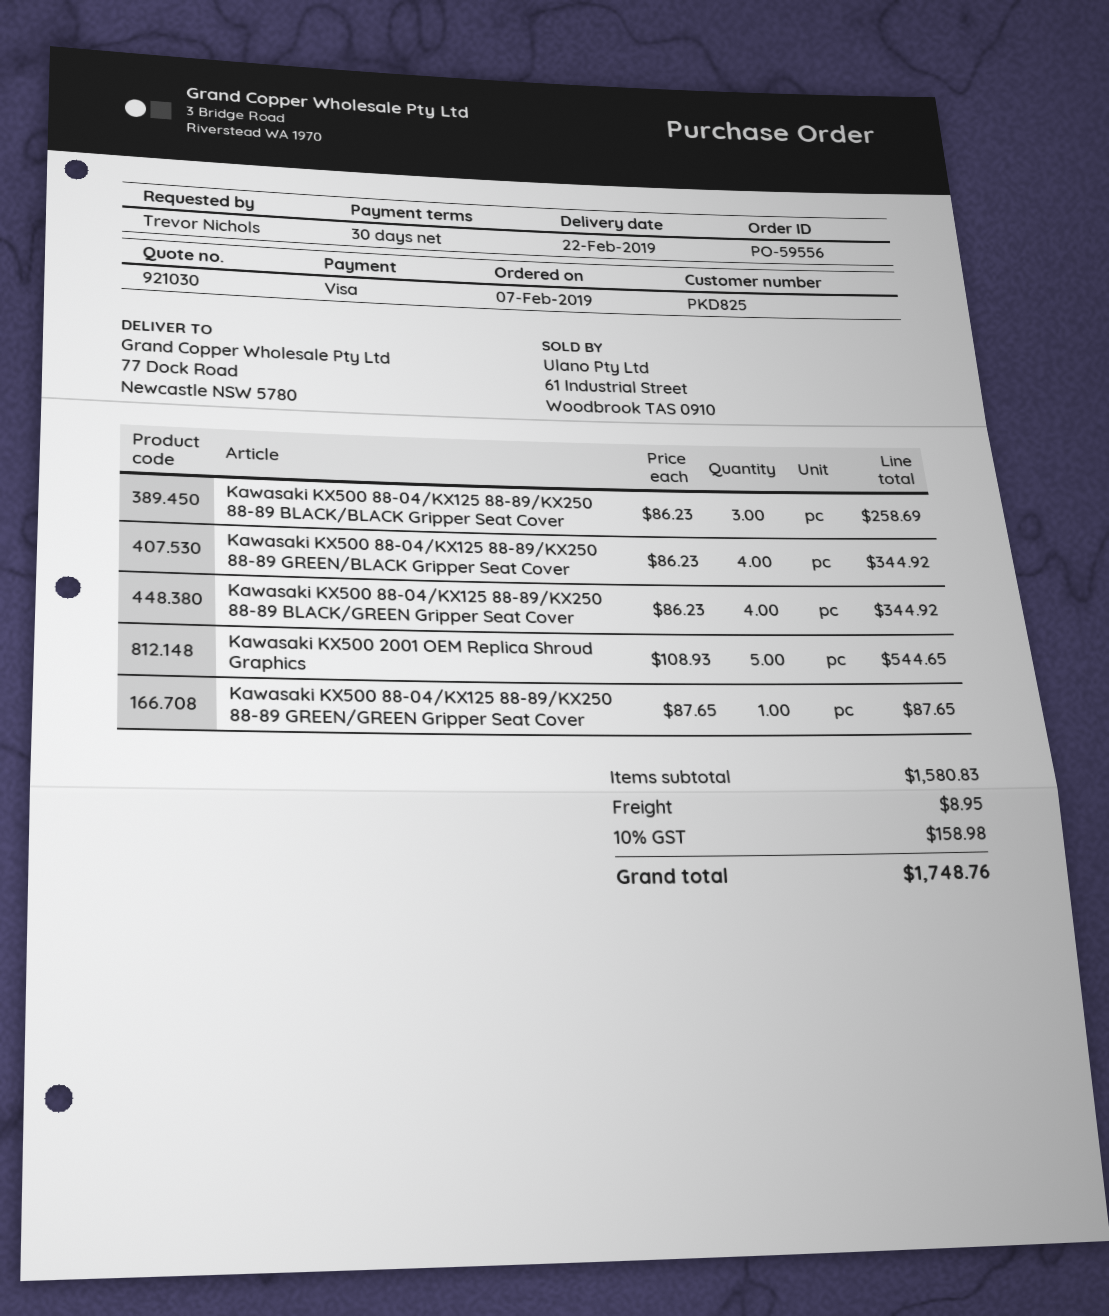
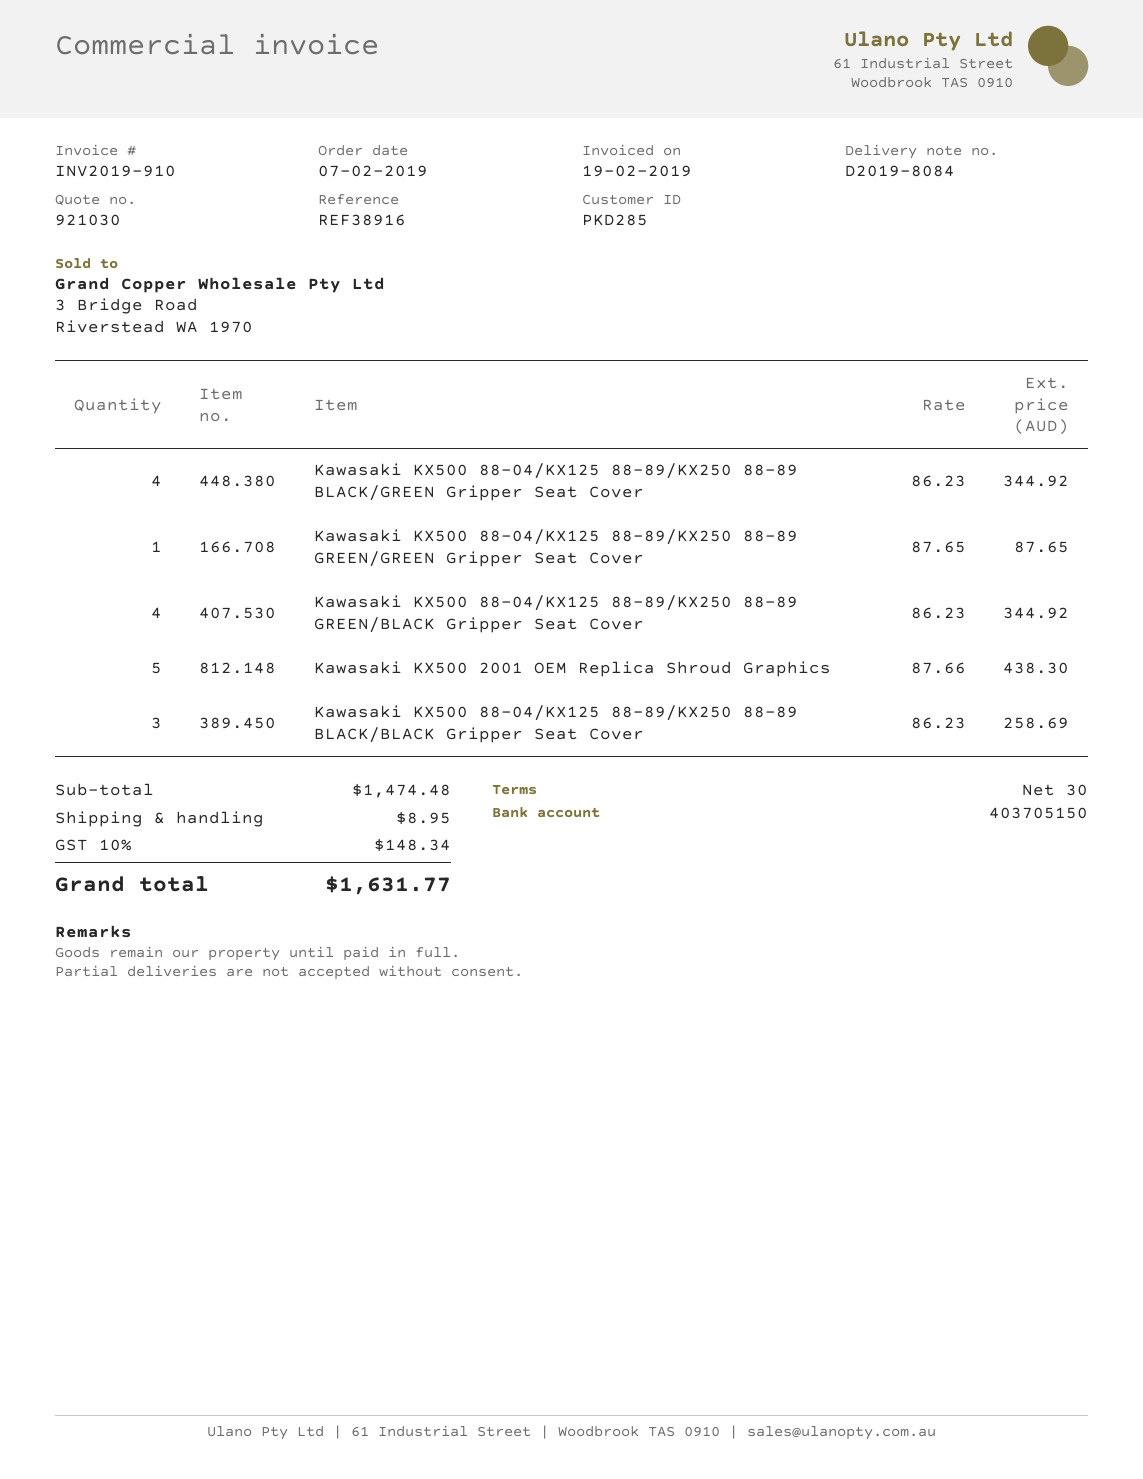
customer number: PKD825 -> PKD285
Kawasaki KX500 2001 OEM Replica Shroud Graphics: 5 x 108.93 = 544.65 -> 5 x 87.66 = 438.30
subtotal: 1580.83 -> 1474.48
tax: 10% = 158.98 -> 10% = 148.34
total: 1748.76 -> 1631.77

